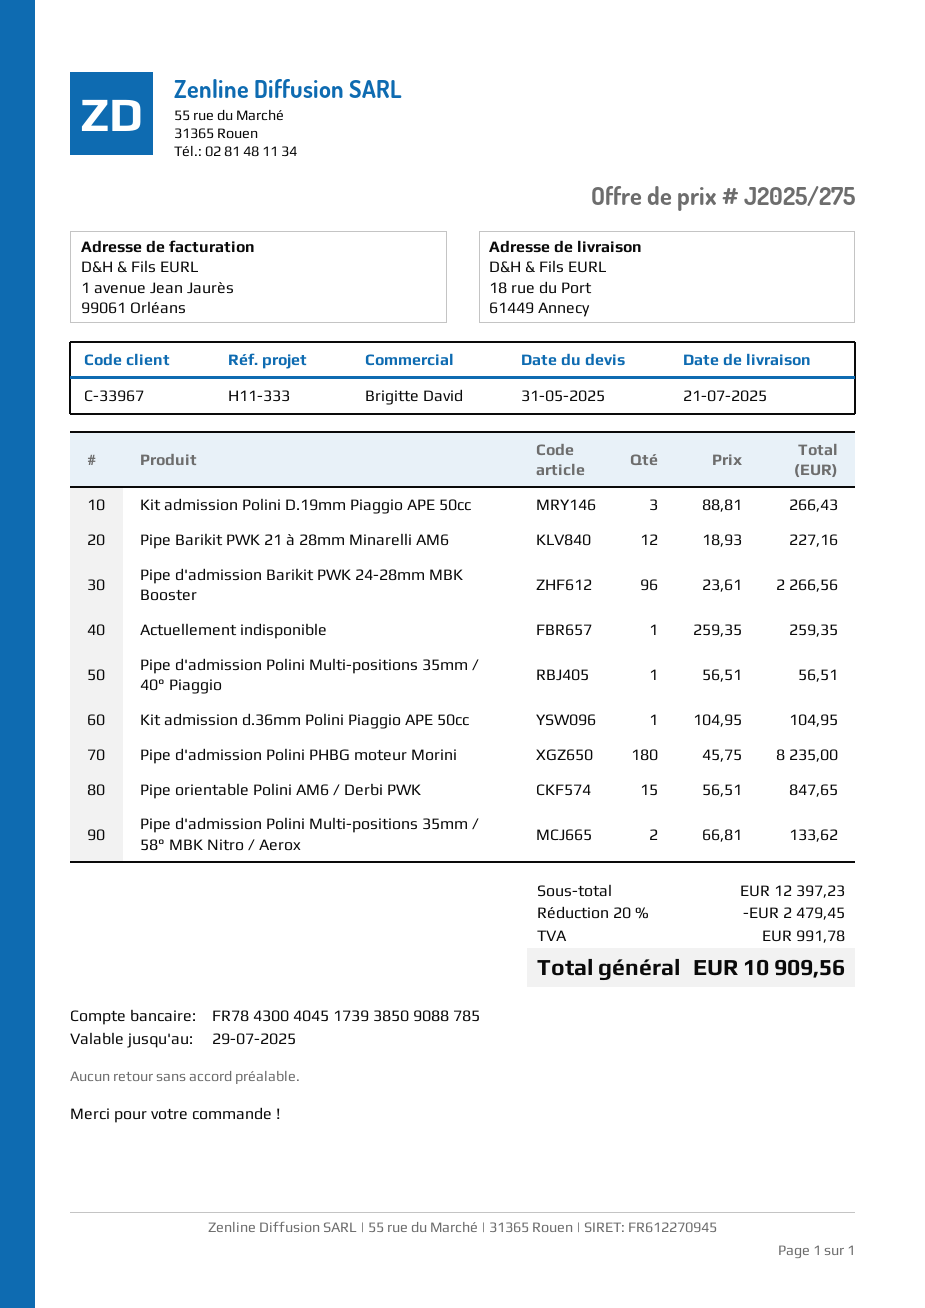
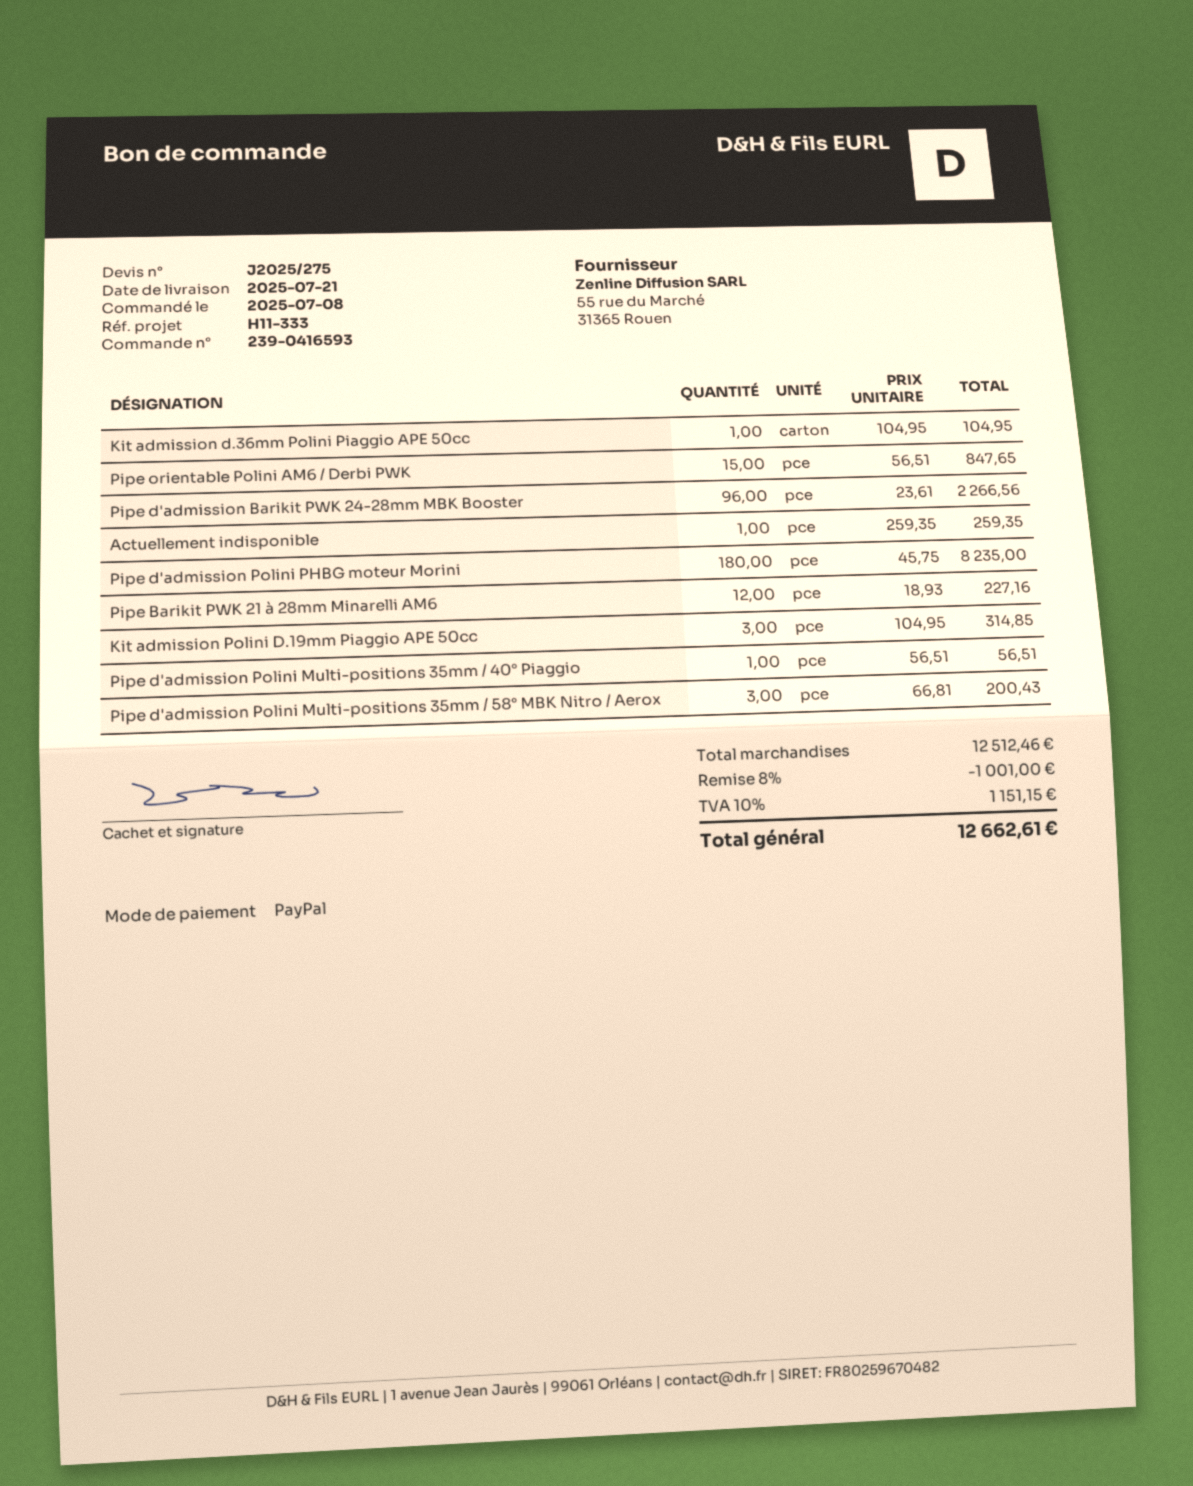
Kit admission Polini D.19mm Piaggio APE 50cc: 3 x 88.81 = 266.43 -> 3 x 104.95 = 314.85
Pipe d'admission Polini Multi-positions 35mm / 58° MBK Nitro / Aerox: 2 x 66.81 = 133.62 -> 3 x 66.81 = 200.43
subtotal: 12397.23 -> 12512.46
discount: 20% = 2479.45 -> 8% = 1001.00
tax: 991.78 -> 1151.15
total: 10909.56 -> 12662.61

